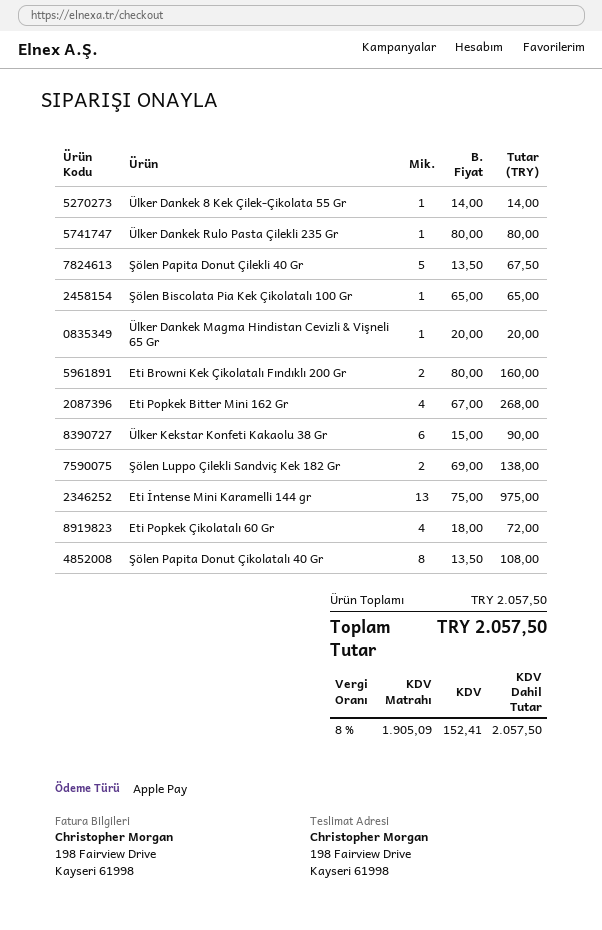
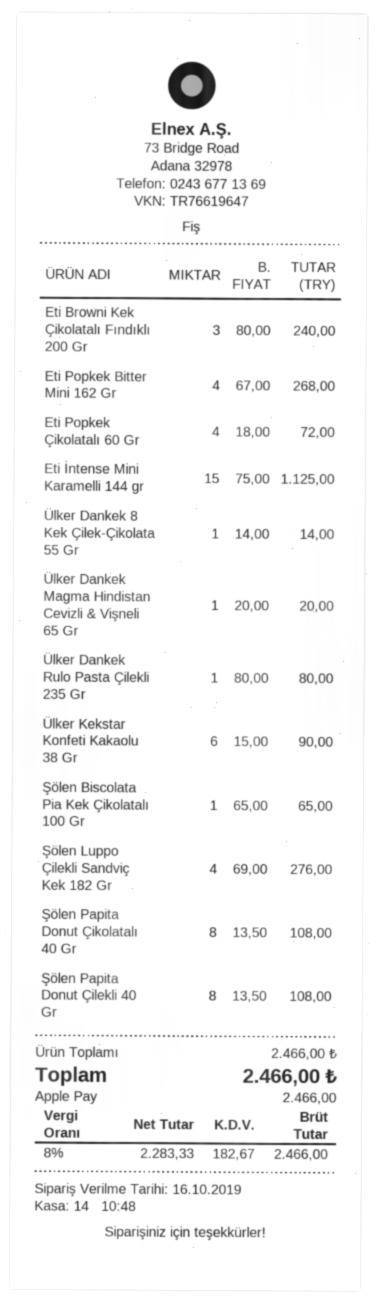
Şölen Papita Donut Çilekli 40 Gr: 5 x 13.50 = 67.50 -> 8 x 13.50 = 108.00
Eti Browni Kek Çikolatalı Fındıklı 200 Gr: 2 x 80.00 = 160.00 -> 3 x 80.00 = 240.00
Şölen Luppo Çilekli Sandviç Kek 182 Gr: 2 x 69.00 = 138.00 -> 4 x 69.00 = 276.00
Eti İntense Mini Karamelli 144 gr: 13 x 75.00 = 975.00 -> 15 x 75.00 = 1125.00
subtotal: 2057.50 -> 2466.00
net: 1905.09 -> 2283.33
tax: 8% = 152.41 -> 8% = 182.67
total: 2057.50 -> 2466.00

